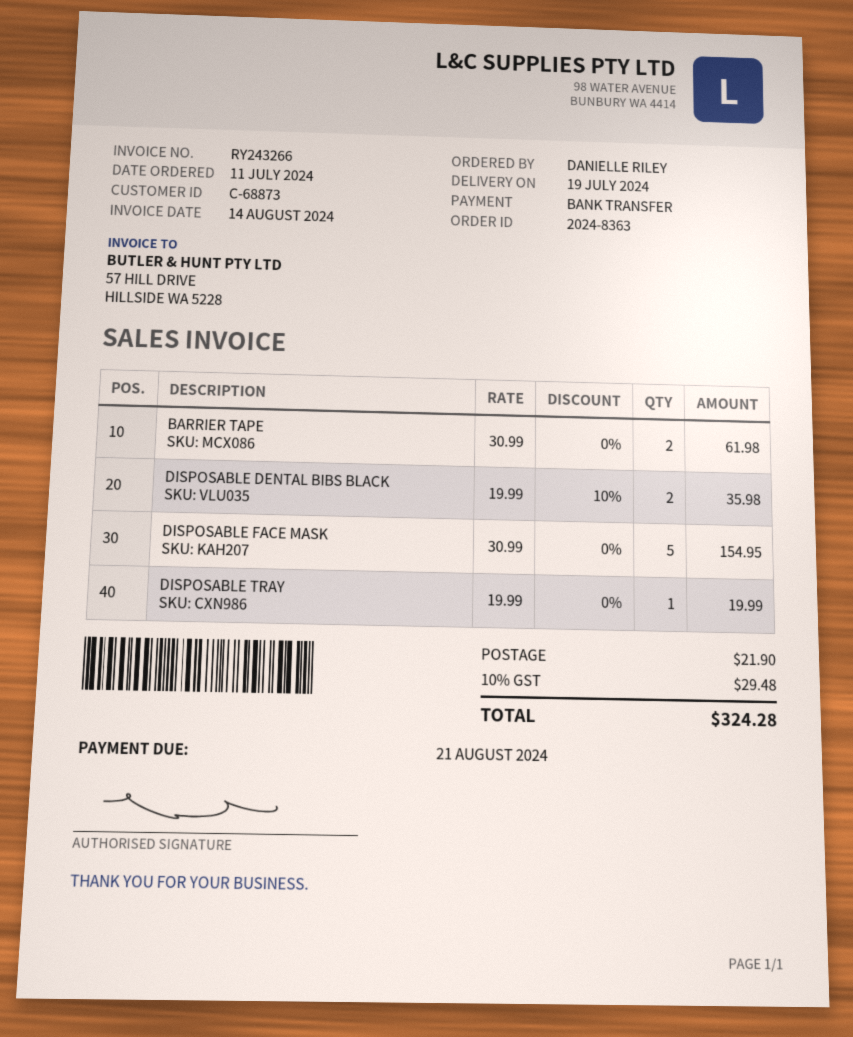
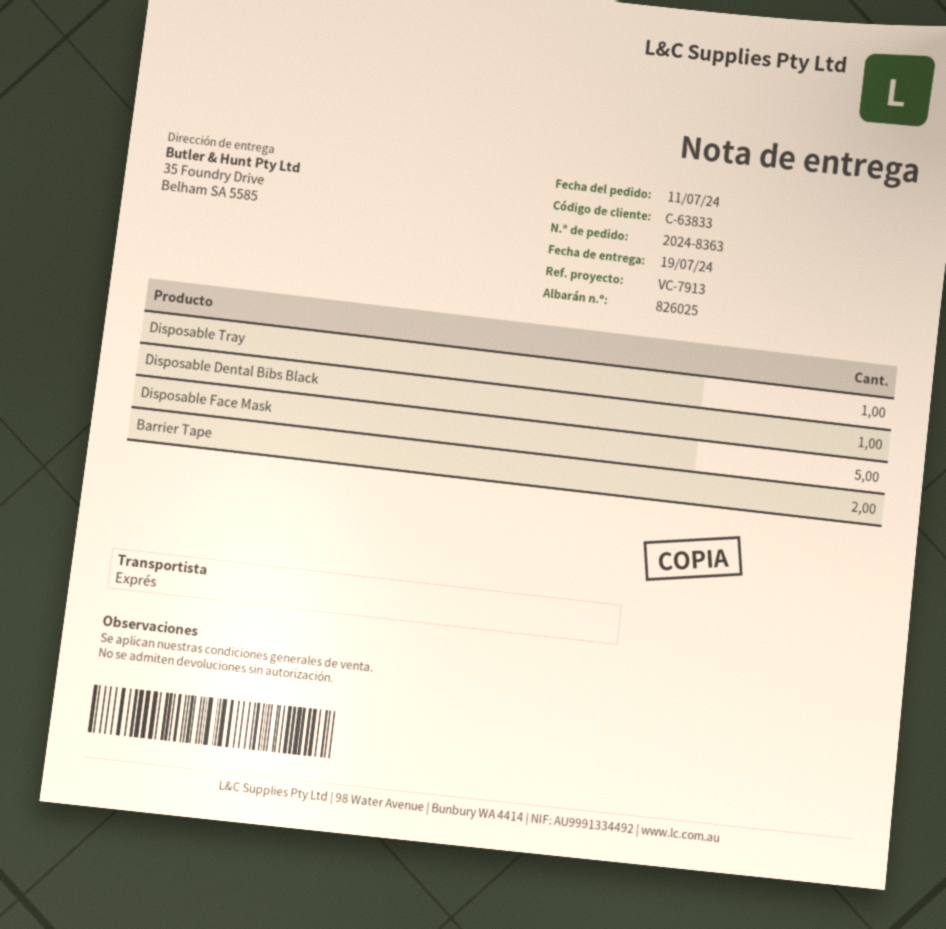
customer number: C-68873 -> C-63833
DISPOSABLE DENTAL BIBS BLACK: 2 -> 1

